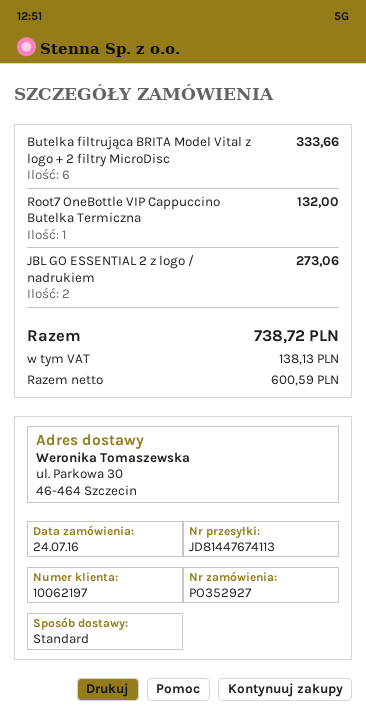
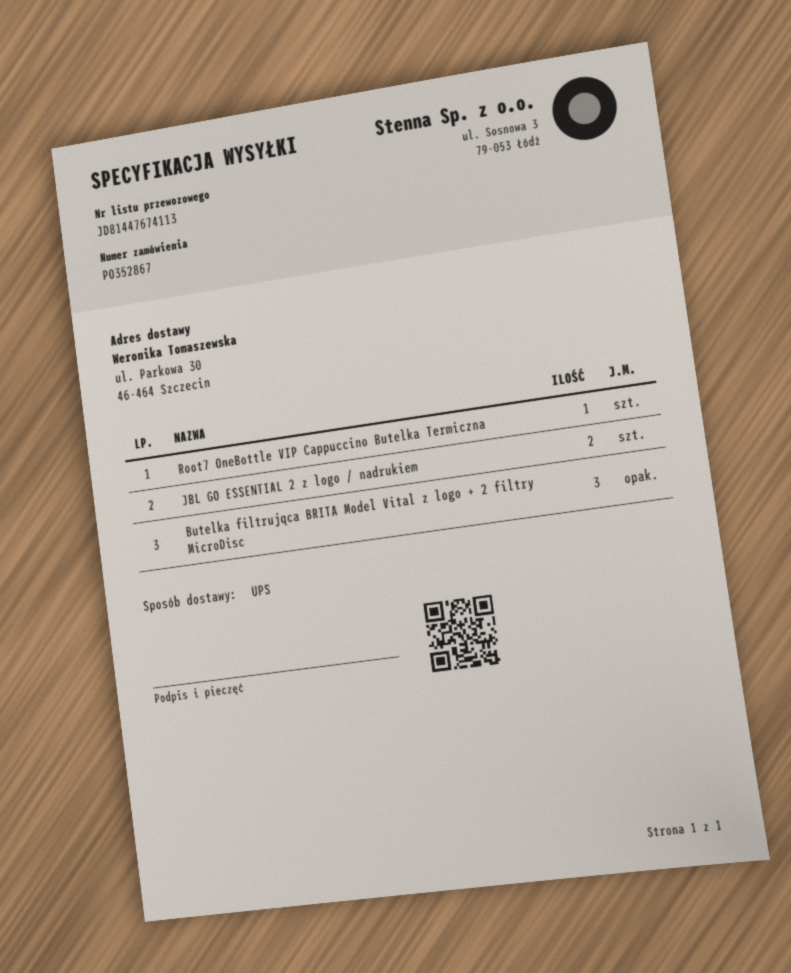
order number: PO352927 -> PO352867
shipping method: standard -> UPS
Butelka filtrująca BRITA Model Vital z logo + 2 filtry MicroDisc: 6 -> 3

